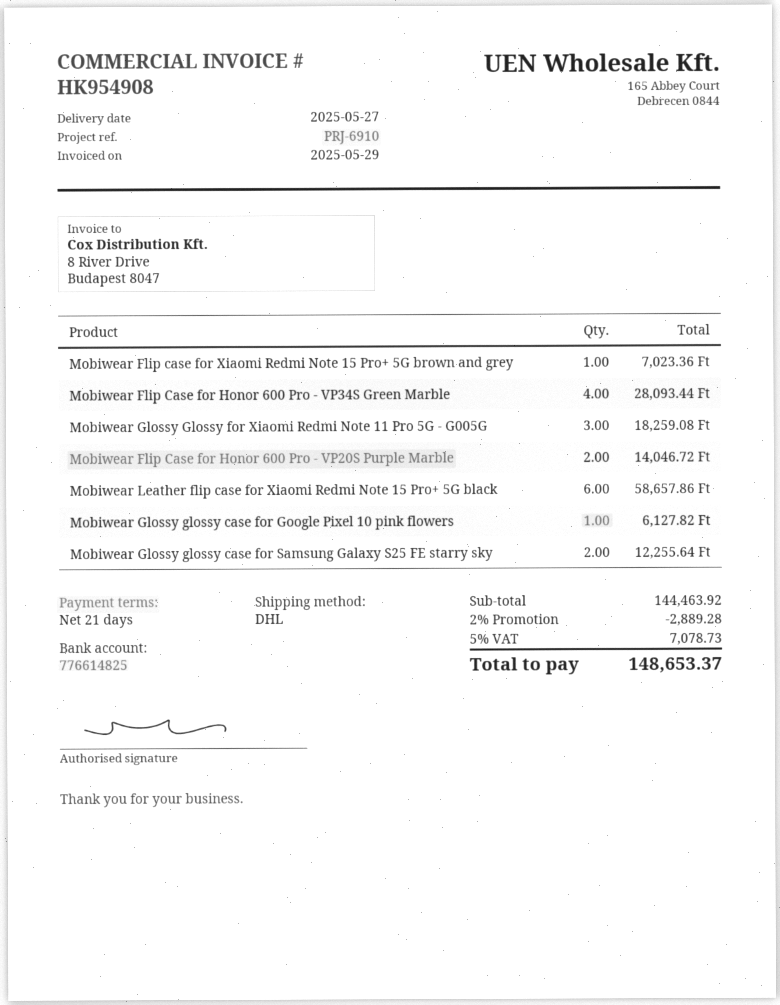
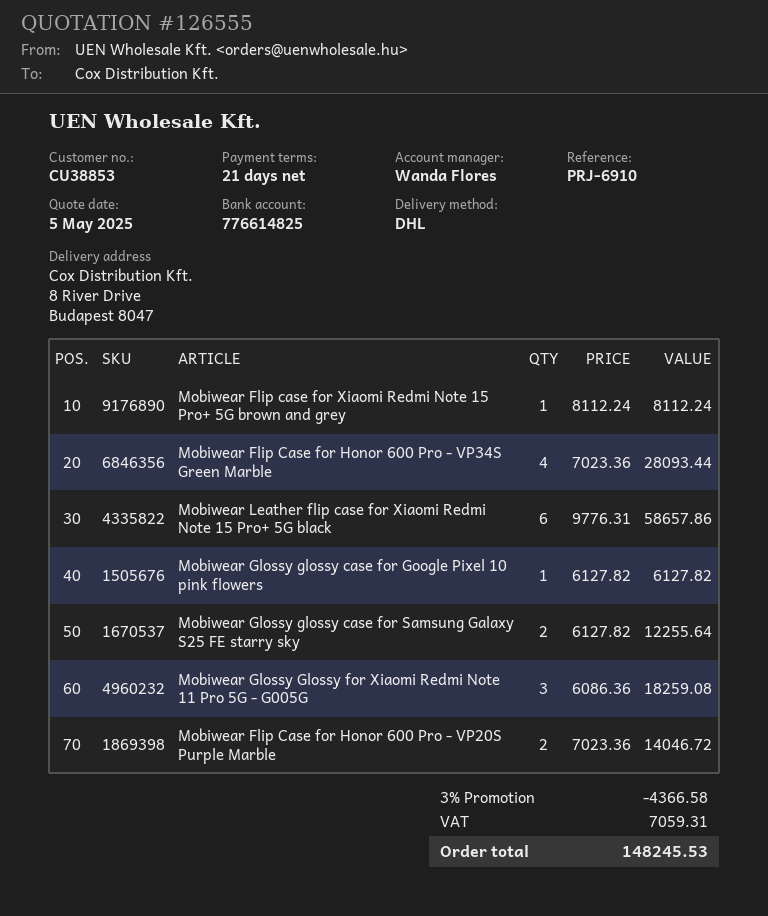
Mobiwear Flip case for Xiaomi Redmi Note 15 Pro+ 5G brown and grey: 1 for 7023.36 -> 1 for 8112.24
discount: 2% = 2889.28 -> 3% = 4366.58
tax: 7078.73 -> 7059.31
total: 148653.37 -> 148245.53

